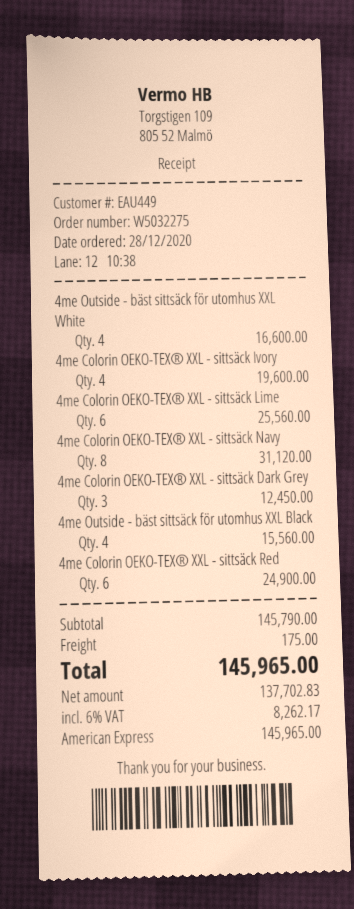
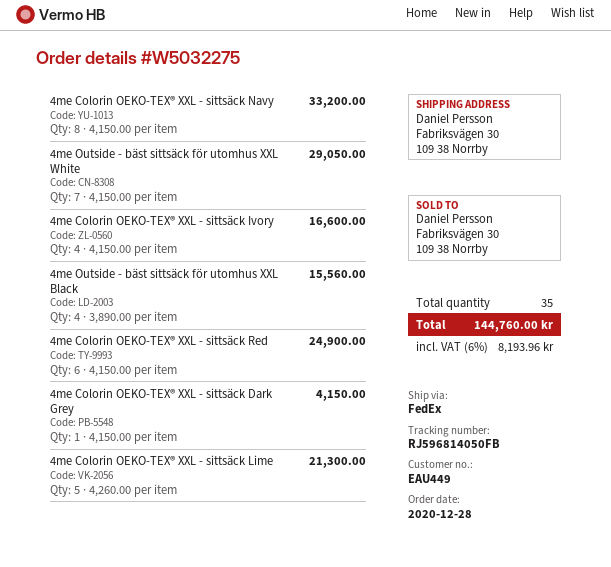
4me Outside - bäst sittsäck för utomhus XXL White: 4 for 16600.00 -> 7 for 29050.00
4me Colorin OEKO-TEX® XXL - sittsäck Ivory: 4 for 19600.00 -> 4 for 16600.00
4me Colorin OEKO-TEX® XXL - sittsäck Lime: 6 for 25560.00 -> 5 for 21300.00
4me Colorin OEKO-TEX® XXL - sittsäck Navy: 8 for 31120.00 -> 8 for 33200.00
4me Colorin OEKO-TEX® XXL - sittsäck Dark Grey: 3 for 12450.00 -> 1 for 4150.00
shipping: 175.00 -> none
tax: 6% = 8262.17 -> 6% = 8193.96
total: 145965.00 -> 144760.00

